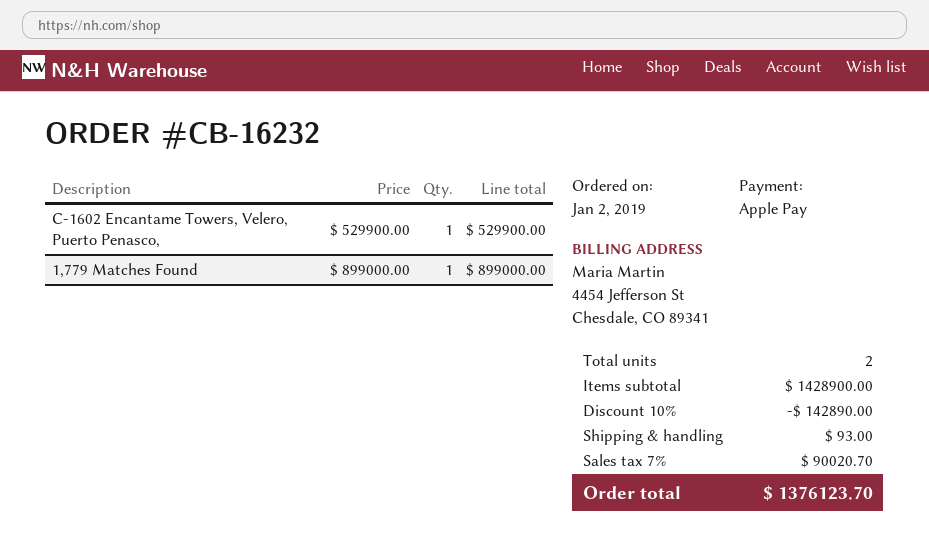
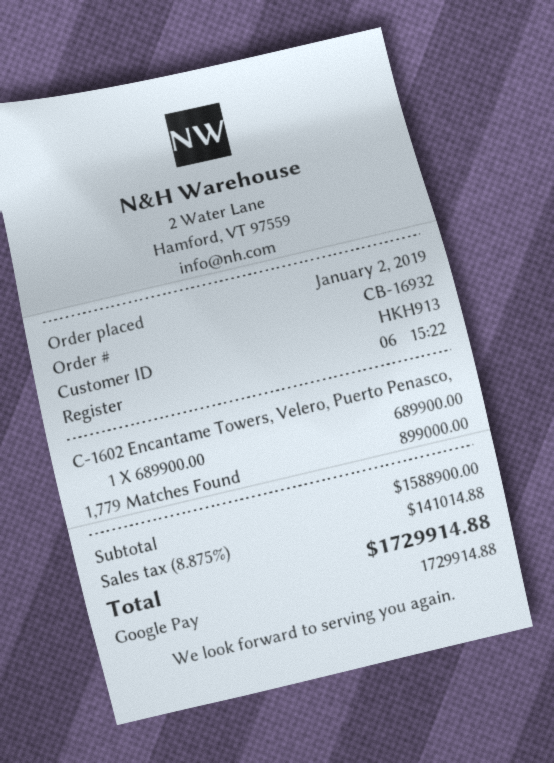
order number: CB-16232 -> CB-16932
payment method: Apple Pay -> Google Pay
C-1602 Encantame Towers, Velero, Puerto Penasco,: 1 x 529900.00 = 529900.00 -> 1 x 689900.00 = 689900.00
subtotal: 1428900.00 -> 1588900.00
discount: 10% = 142890.00 -> none
shipping: 93.00 -> none
tax: 7% = 90020.70 -> 8.875% = 141014.88
total: 1376123.70 -> 1729914.88

